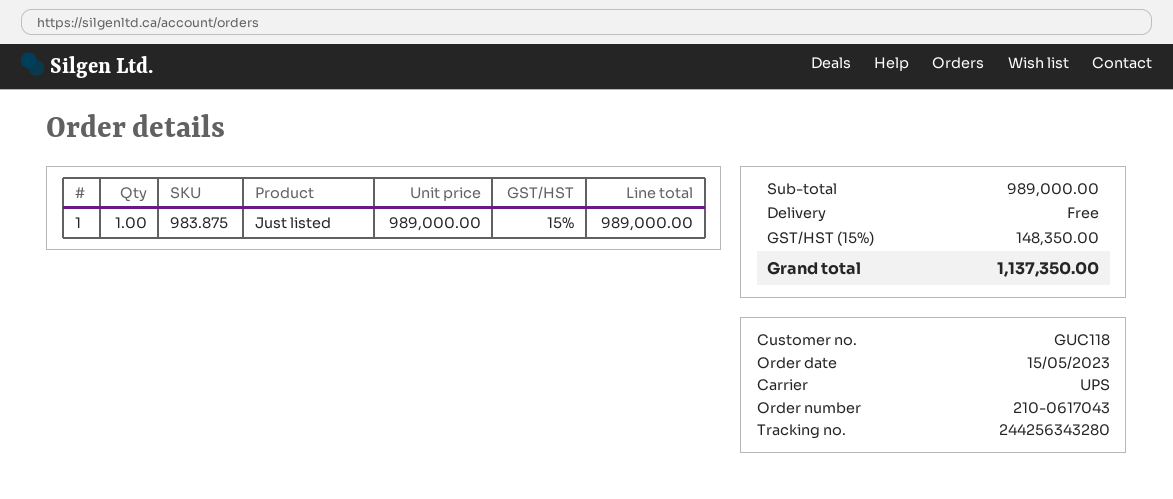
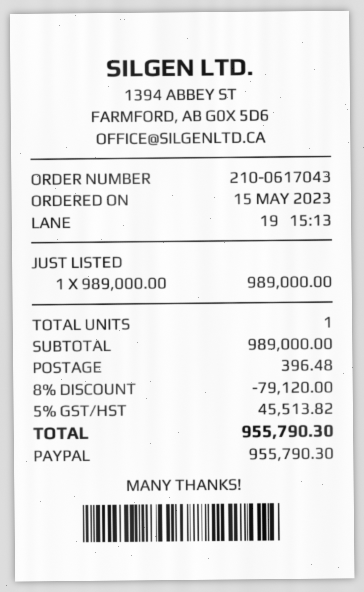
discount: none -> 8% = 79120.00
shipping: 0.00 -> 396.48
tax: 15% = 148350.00 -> 5% = 45513.82
total: 1137350.00 -> 955790.30

